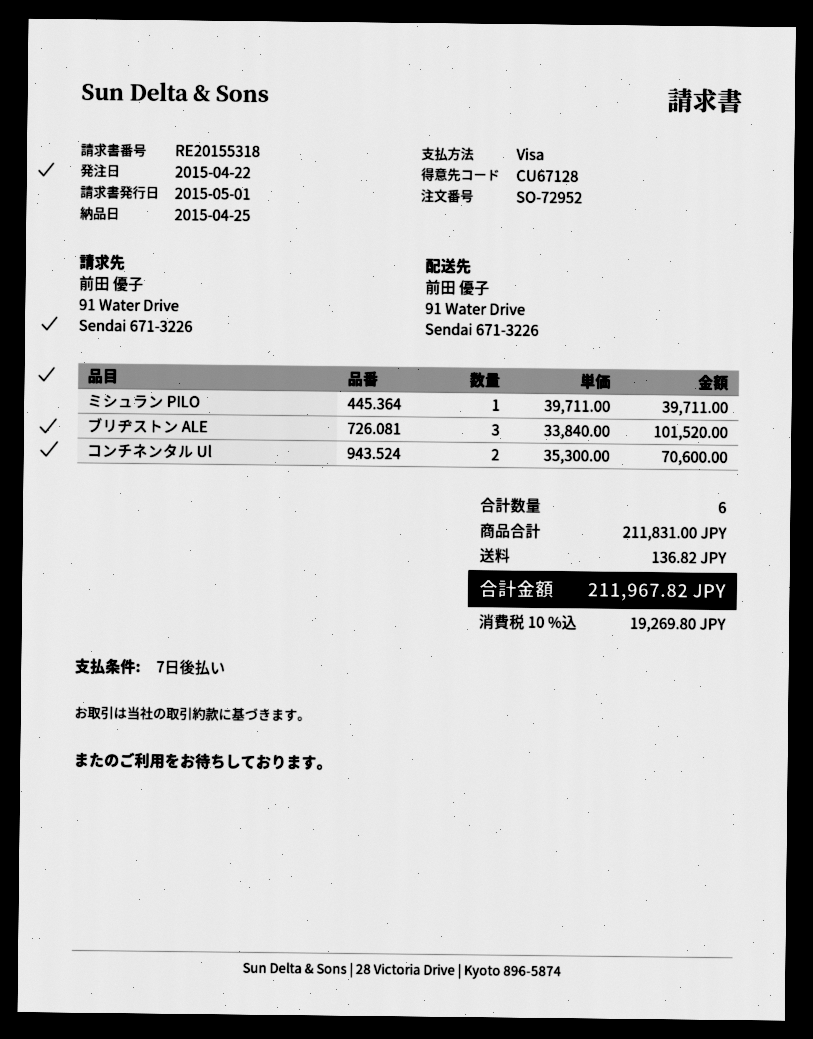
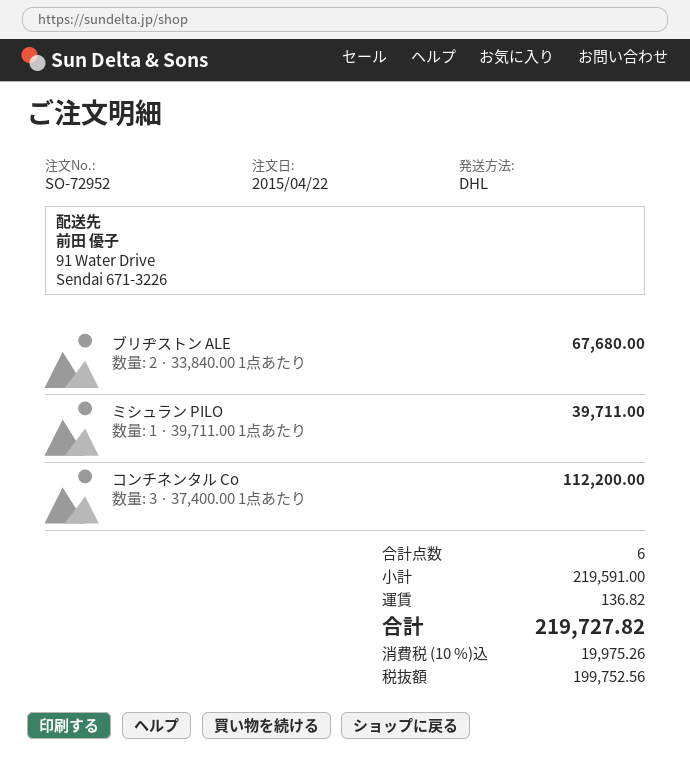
ブリヂストン ALE: 3 x 33840.00 = 101520.00 -> 2 x 33840.00 = 67680.00
コンチネンタル Ul: 2 x 35300.00 = 70600.00 -> none
コンチネンタル Co: none -> 3 x 37400.00 = 112200.00
subtotal: 211831.00 -> 219591.00
tax: 10% = 19269.80 -> 10% = 19975.26
total: 211967.82 -> 219727.82

